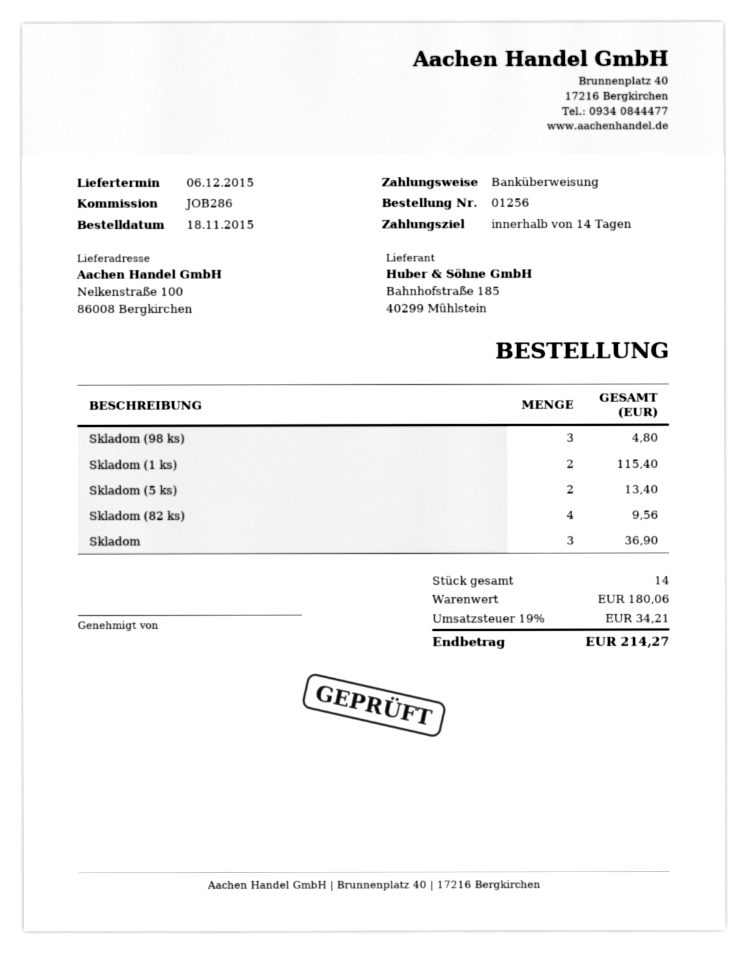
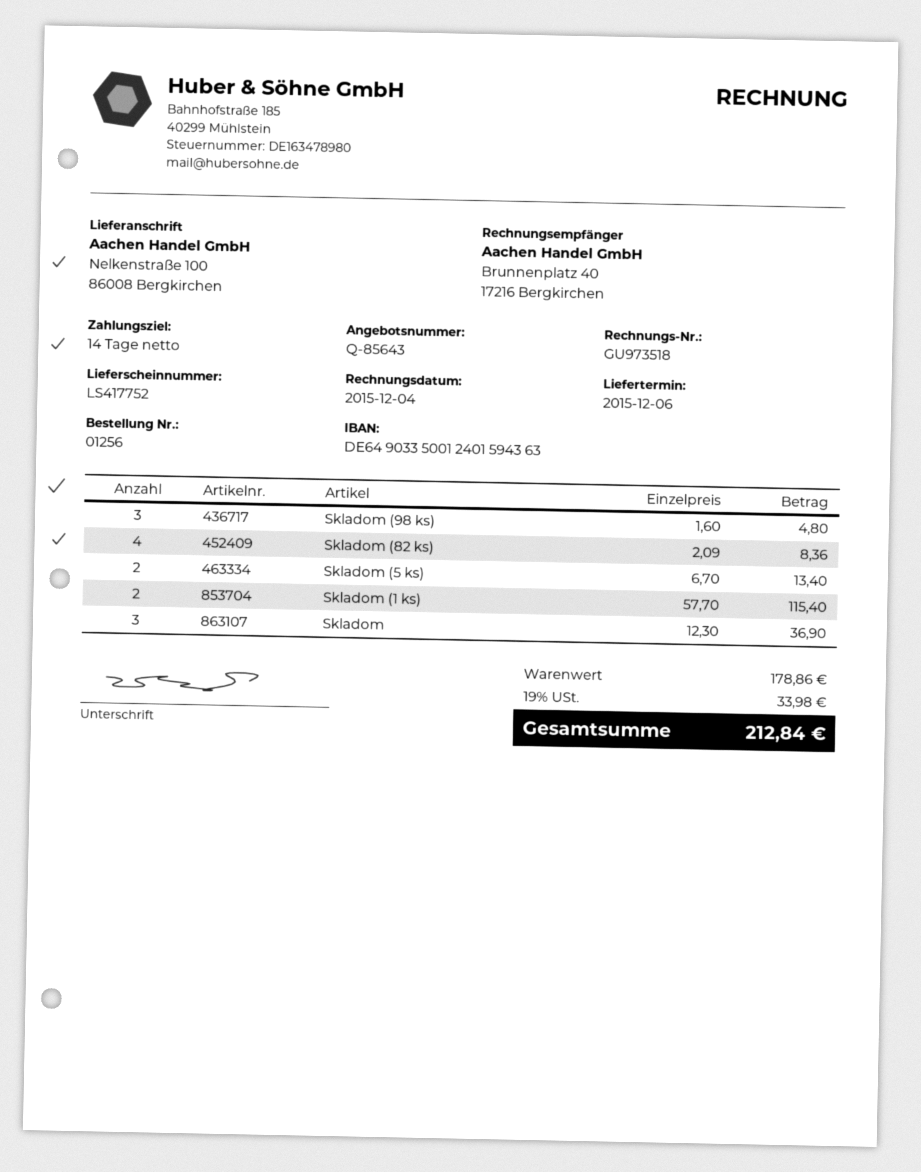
Skladom (82 ks): 4 for 9.56 -> 4 for 8.36
subtotal: 180.06 -> 178.86
tax: 19% = 34.21 -> 19% = 33.98
total: 214.27 -> 212.84

